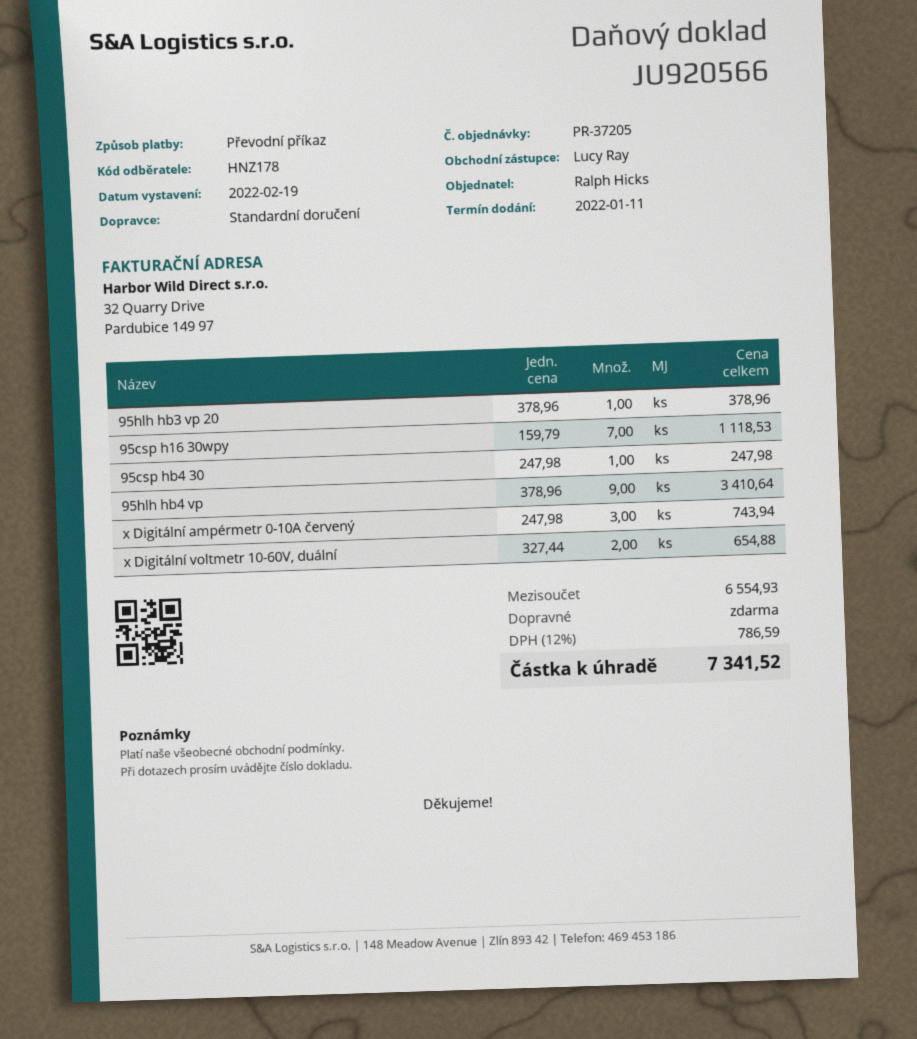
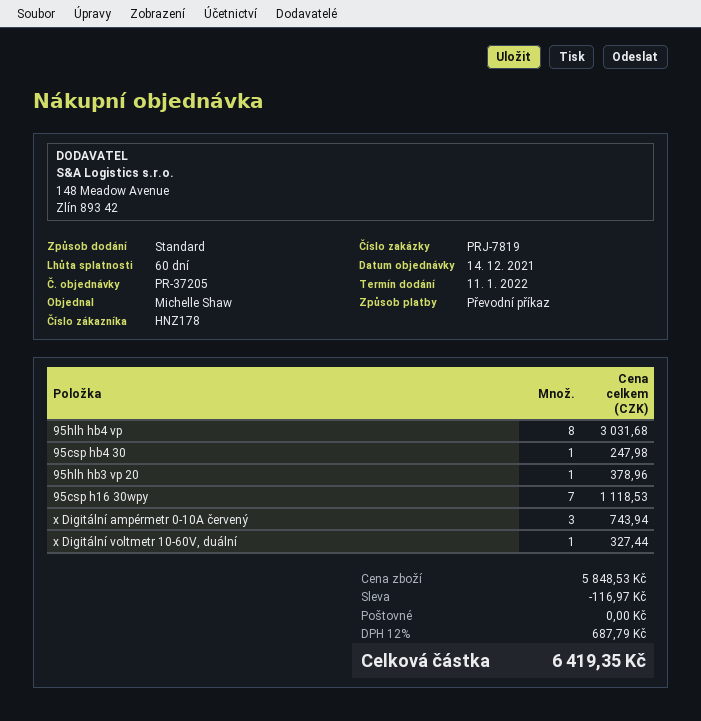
ordered by: Ralph Hicks -> Michelle Shaw
95hlh hb4 vp: 9 for 3410.64 -> 8 for 3031.68
x Digitální voltmetr 10-60V, duální: 2 for 654.88 -> 1 for 327.44
subtotal: 6554.93 -> 5848.53
discount: none -> 116.97
tax: 12% = 786.59 -> 12% = 687.79
total: 7341.52 -> 6419.35

